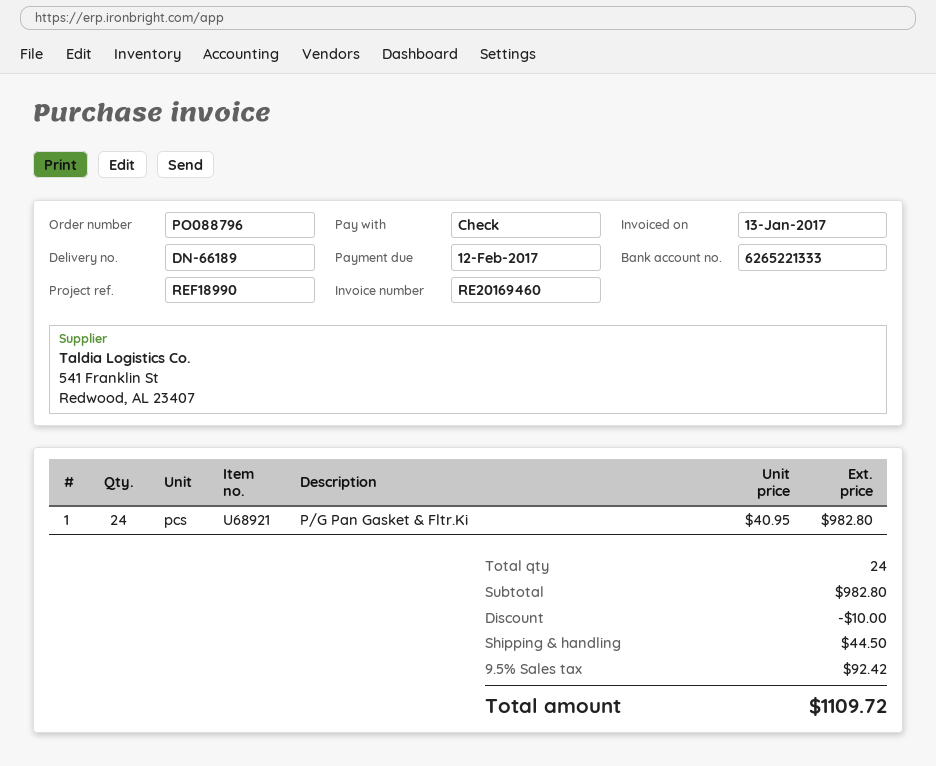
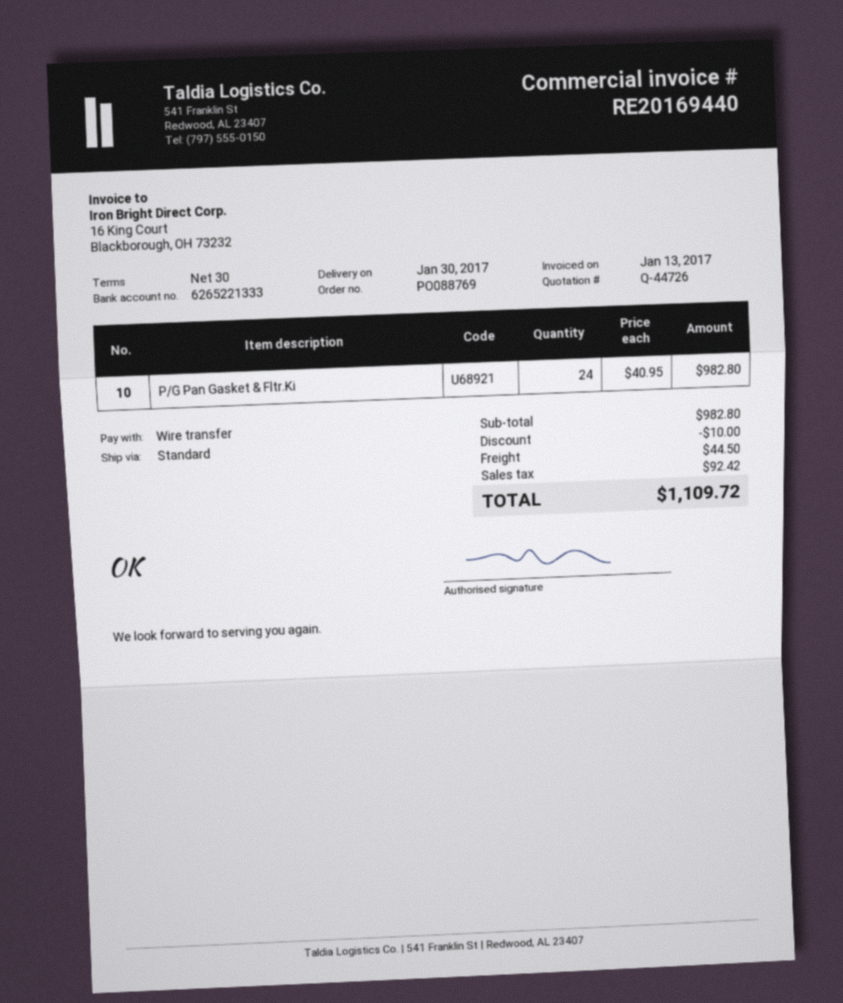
order number: PO088796 -> PO088769
invoice number: RE20169460 -> RE20169440
payment method: cheque -> bank transfer

